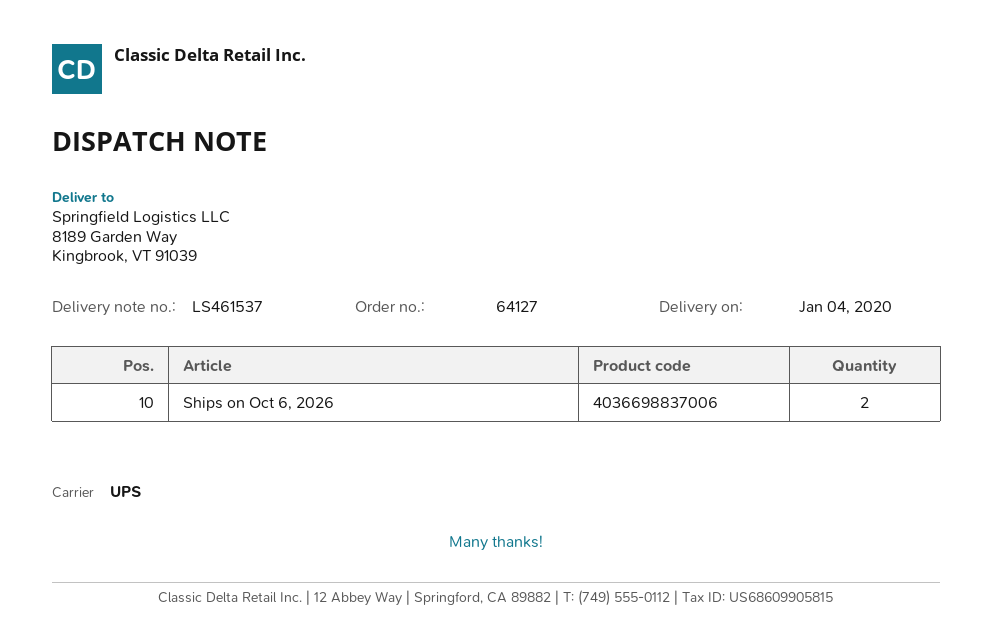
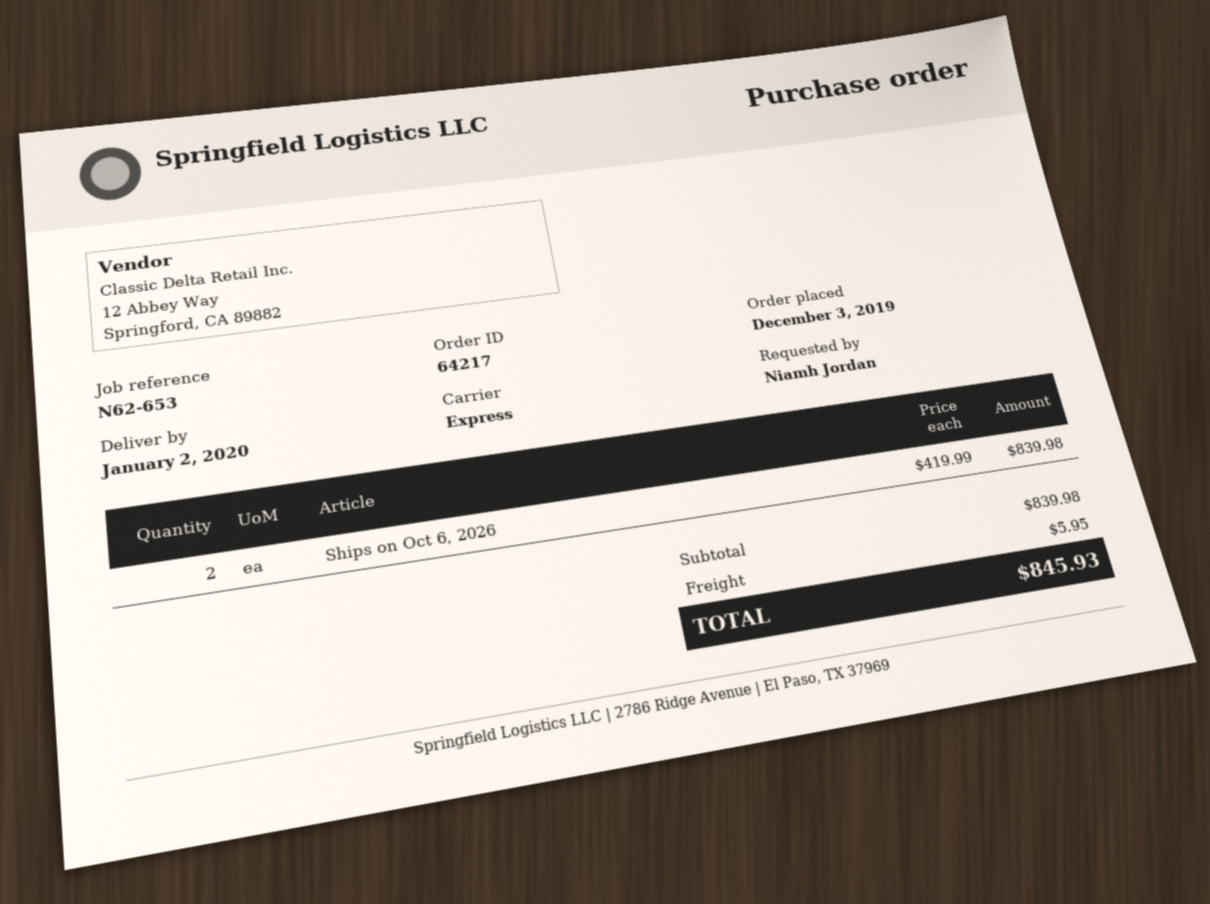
order number: 64127 -> 64217
delivery date: 2020-01-04 -> 2020-01-02
shipping method: UPS -> express

